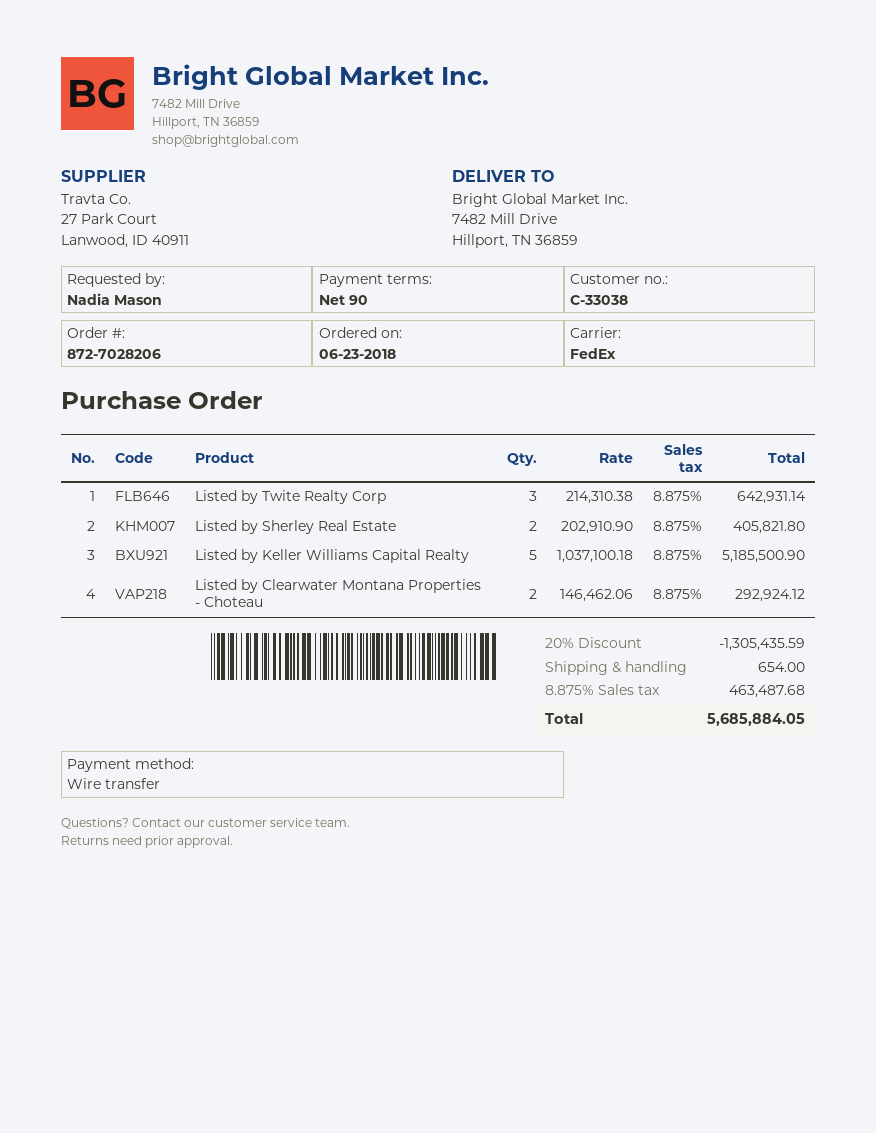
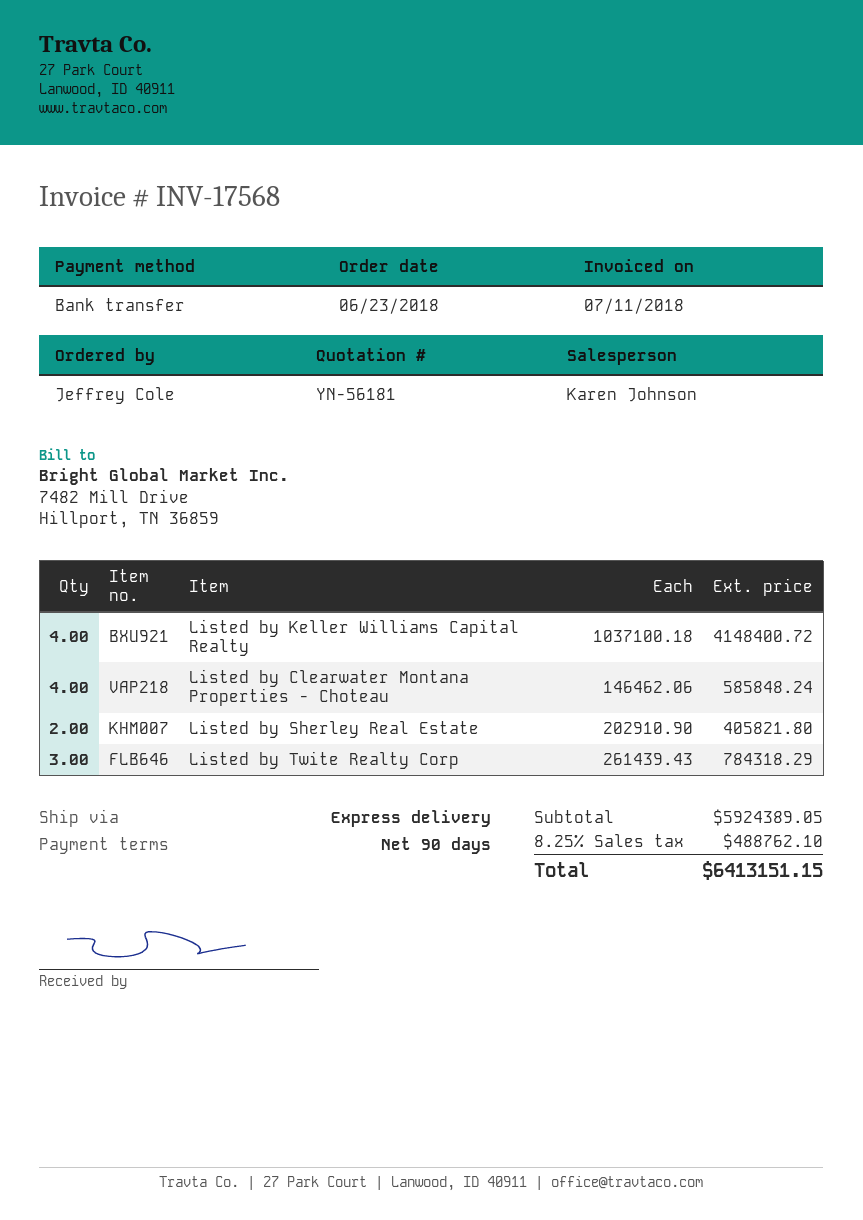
ordered by: Nadia Mason -> Jeffrey Cole
shipping method: FedEx -> express
Listed by Twite Realty Corp: 3 x 214310.38 = 642931.14 -> 3 x 261439.43 = 784318.29
Listed by Keller Williams Capital Realty: 5 x 1037100.18 = 5185500.90 -> 4 x 1037100.18 = 4148400.72
Listed by Clearwater Montana Properties - Choteau: 2 x 146462.06 = 292924.12 -> 4 x 146462.06 = 585848.24
discount: 20% = 1305435.59 -> none
shipping: 654.00 -> none
tax: 8.875% = 463487.68 -> 8.25% = 488762.10
total: 5685884.05 -> 6413151.15

